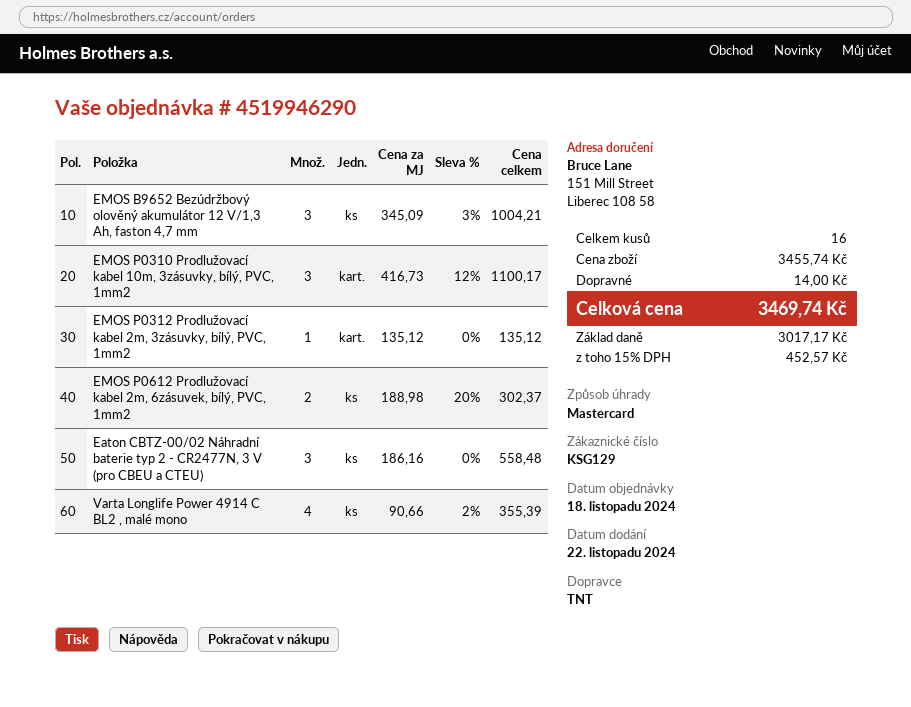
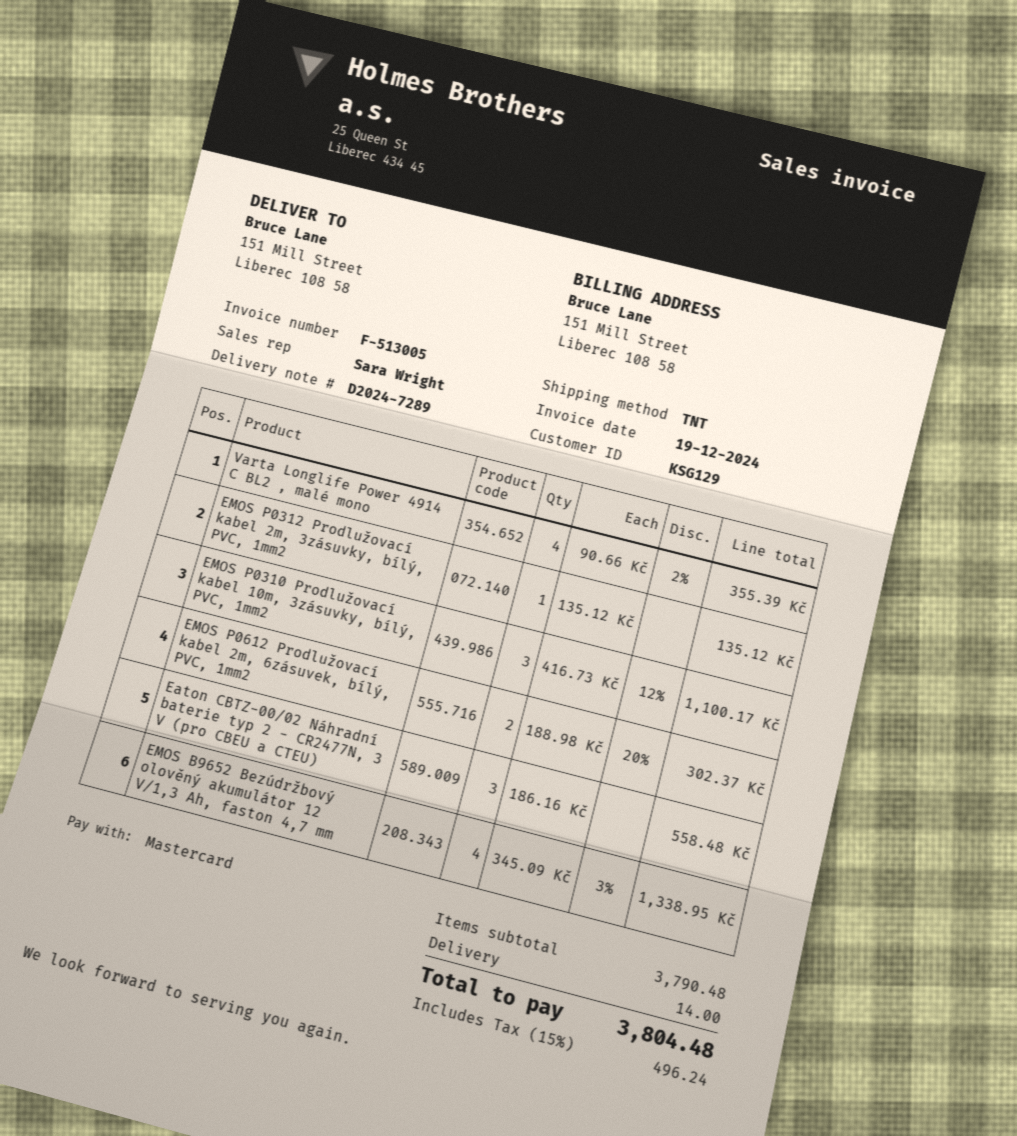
EMOS B9652 Bezúdržbový olověný akumulátor 12 V/1,3 Ah, faston 4,7 mm: 3 x 345.09 - 3% = 1004.21 -> 4 x 345.09 - 3% = 1338.95
subtotal: 3455.74 -> 3790.48
tax: 15% = 452.57 -> 15% = 496.24
total: 3469.74 -> 3804.48

